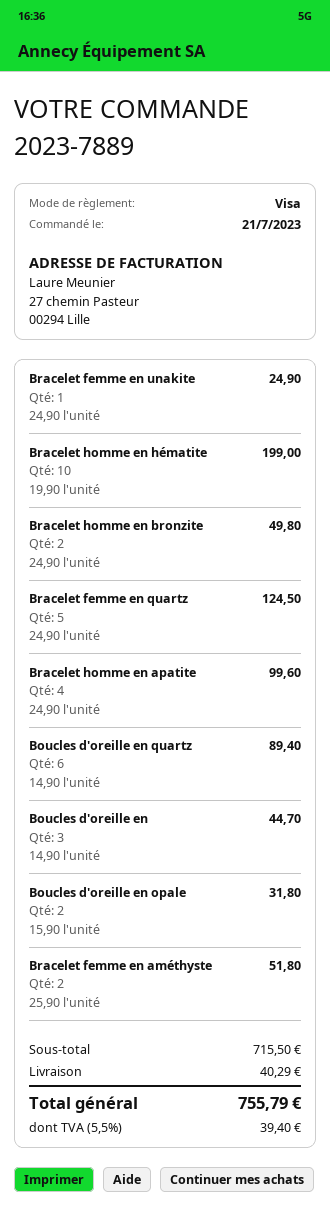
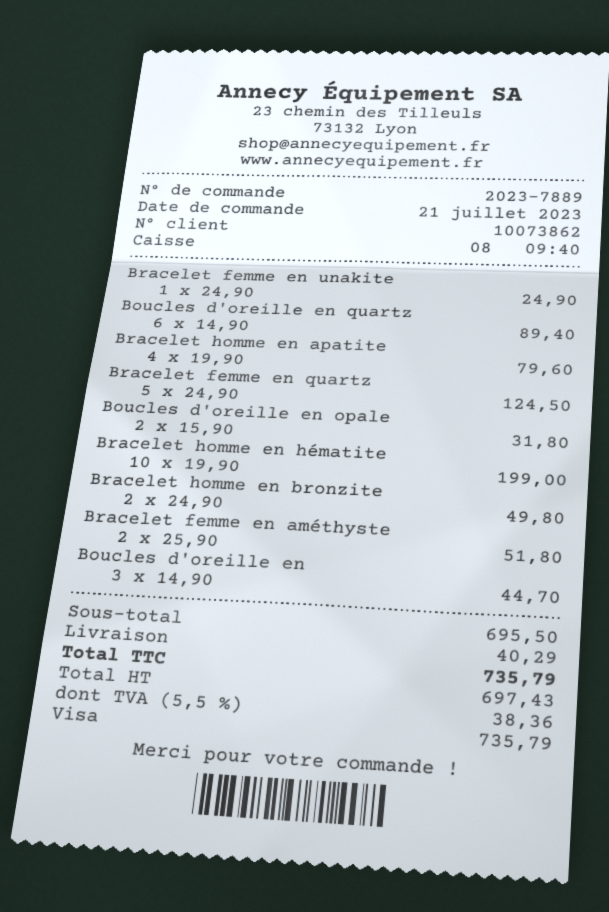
Bracelet homme en apatite: 4 x 24.90 = 99.60 -> 4 x 19.90 = 79.60
subtotal: 715.50 -> 695.50
tax: 5.5% = 39.40 -> 5.5% = 38.36
total: 755.79 -> 735.79

